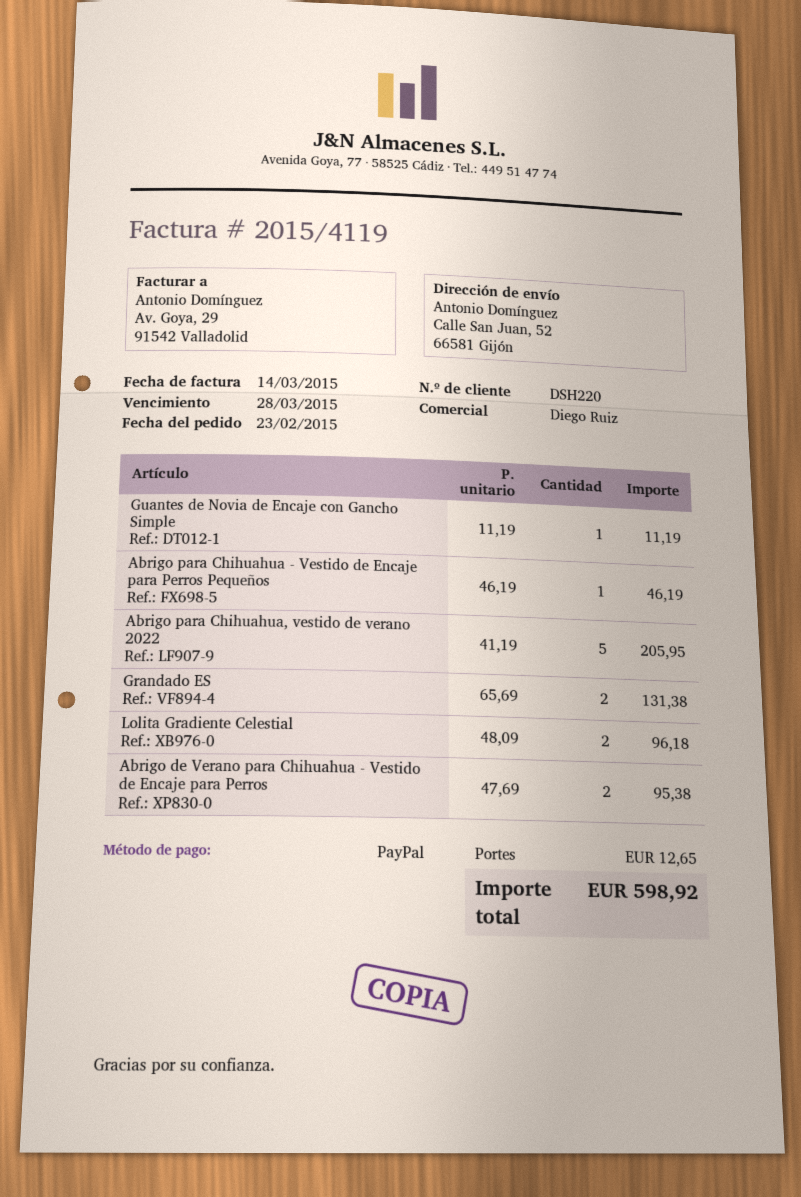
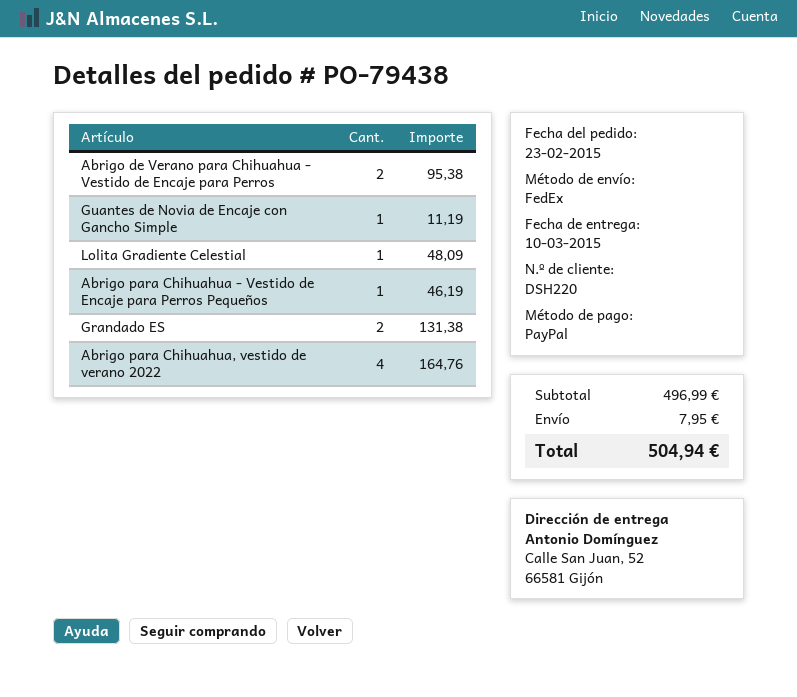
Abrigo para Chihuahua, vestido de verano 2022: 5 for 205.95 -> 4 for 164.76
Lolita Gradiente Celestial: 2 for 96.18 -> 1 for 48.09
shipping: 12.65 -> 7.95
total: 598.92 -> 504.94

